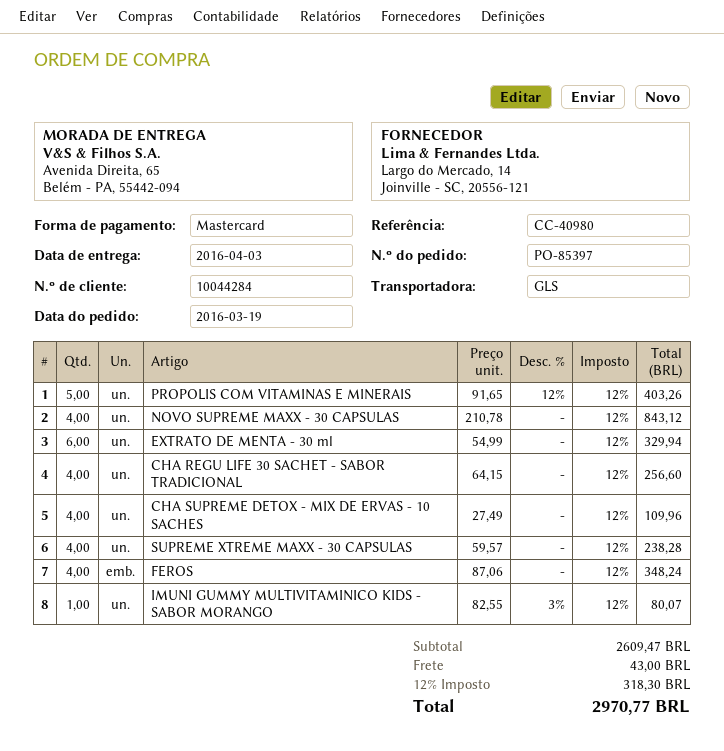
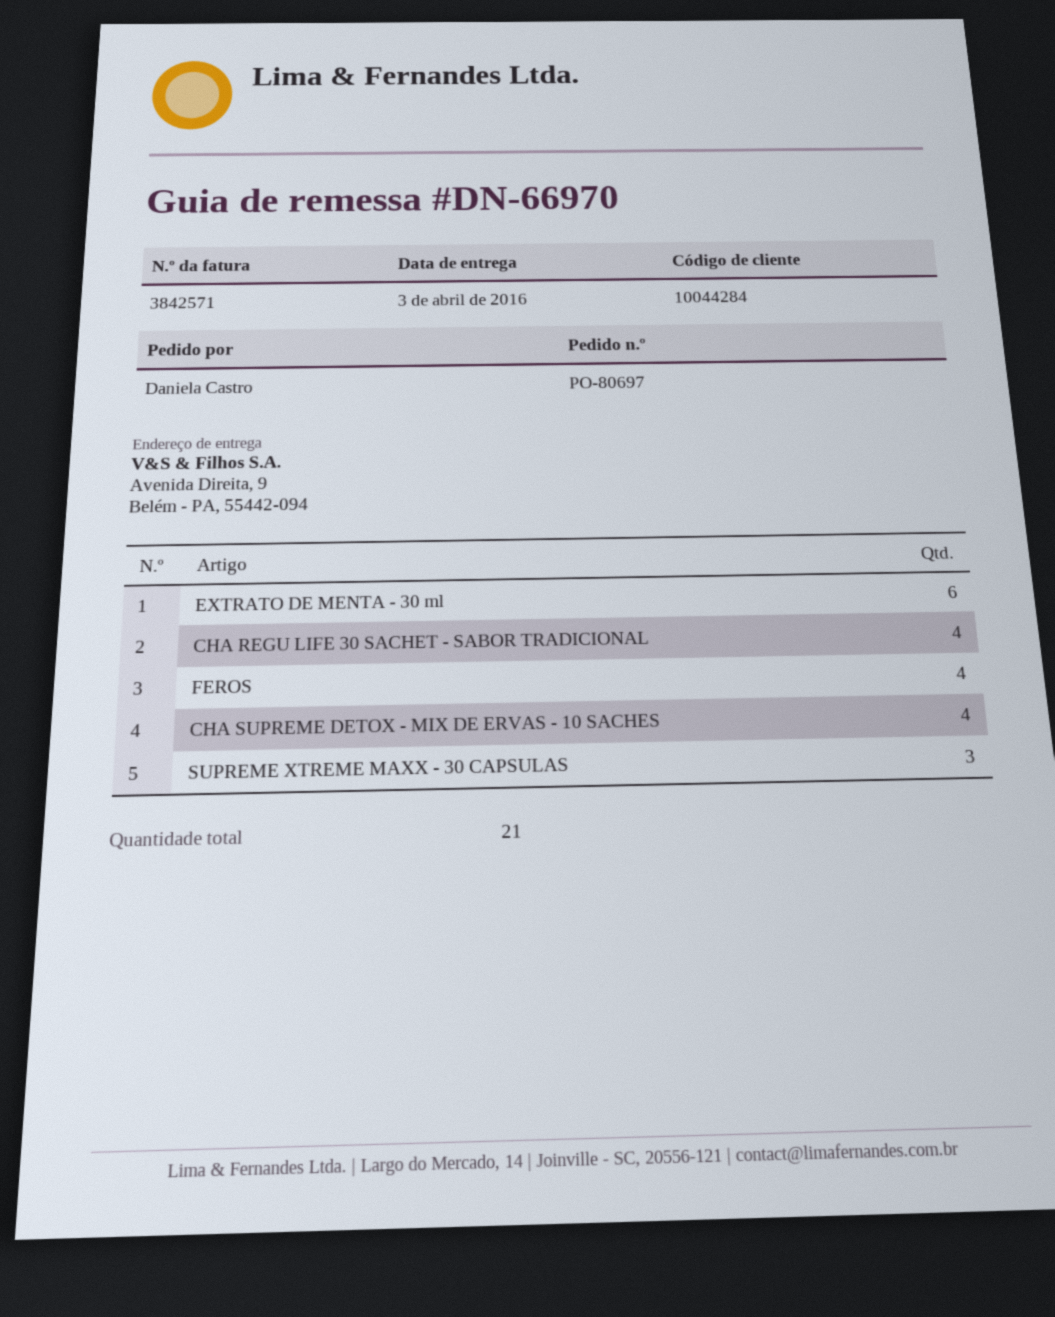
order number: PO-85397 -> PO-80697
ship to: Avenida Direita, 65, Belém - PA, 55442-094 -> Avenida Direita, 9, Belém - PA, 55442-094
PROPOLIS COM VITAMINAS E MINERAIS: 5 -> none
NOVO SUPREME MAXX - 30 CAPSULAS: 4 -> none
SUPREME XTREME MAXX - 30 CAPSULAS: 4 -> 3
IMUNI GUMMY MULTIVITAMINICO KIDS - SABOR MORANGO: 1 -> none

